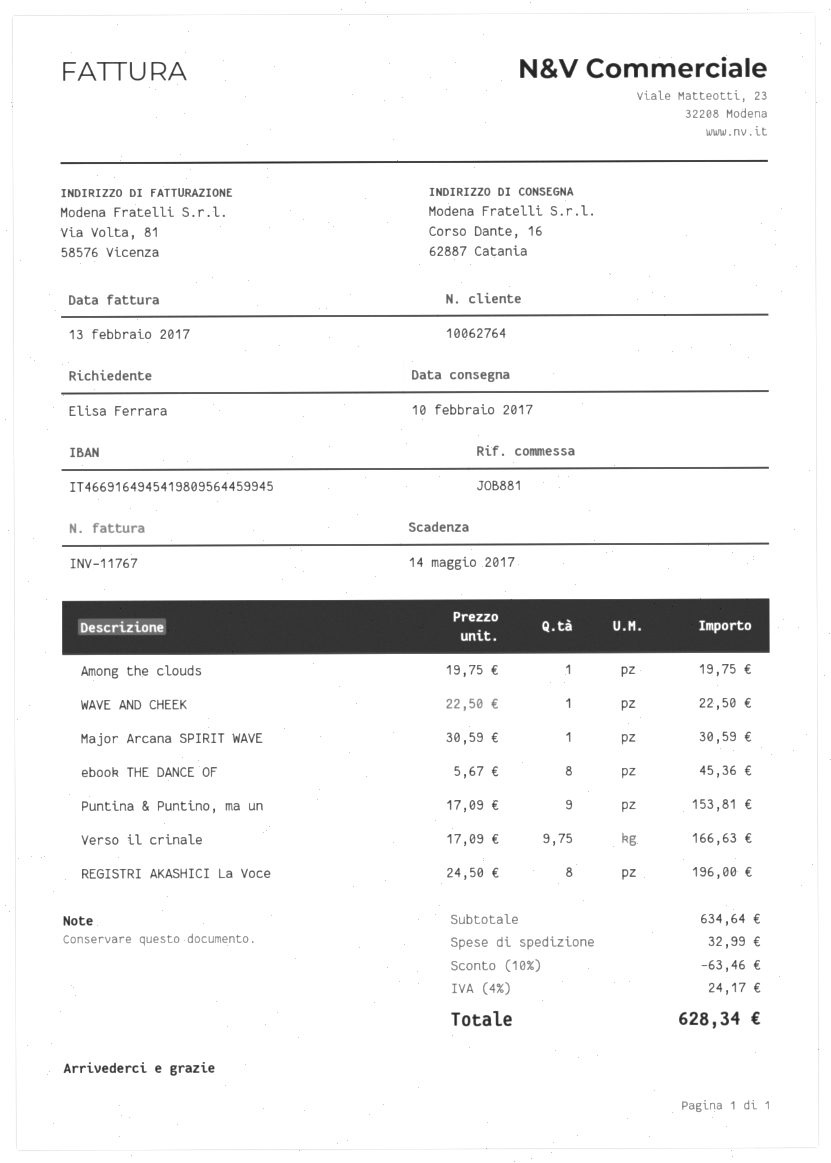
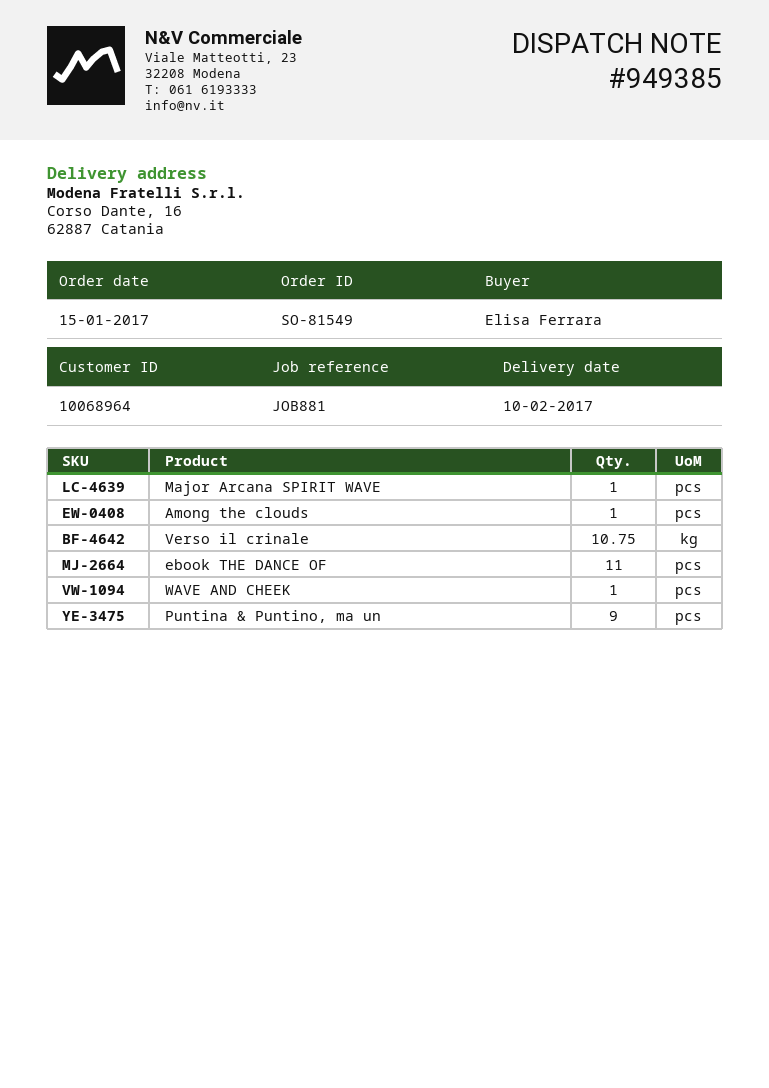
customer number: 10062764 -> 10068964
ebook THE DANCE OF: 8 -> 11
Verso il crinale: 9.75 -> 10.75
REGISTRI AKASHICI La Voce: 8 -> none

